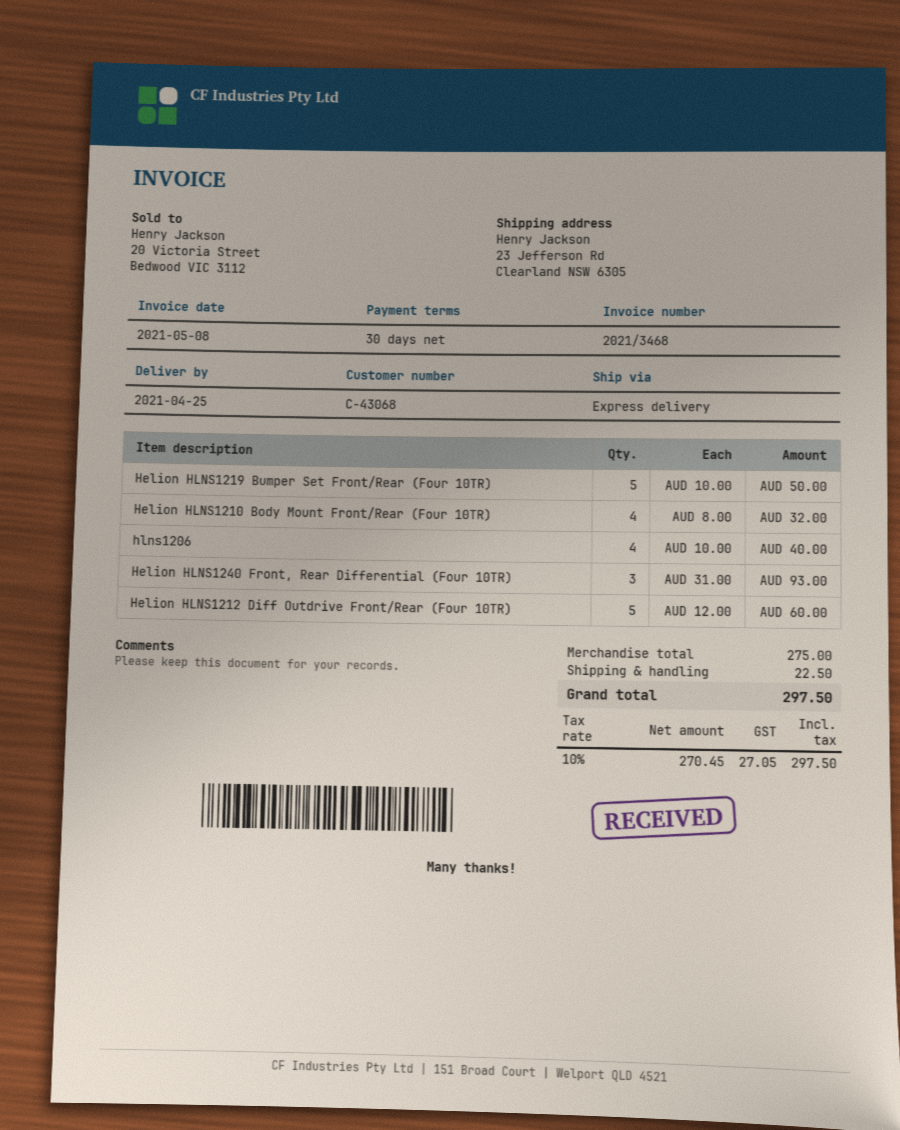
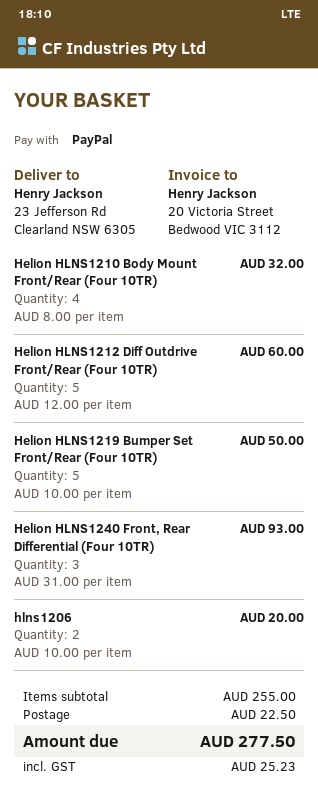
hlns1206: 4 x 10.00 = 40.00 -> 2 x 10.00 = 20.00
subtotal: 275.00 -> 255.00
tax: 27.05 -> 25.23
total: 297.50 -> 277.50

